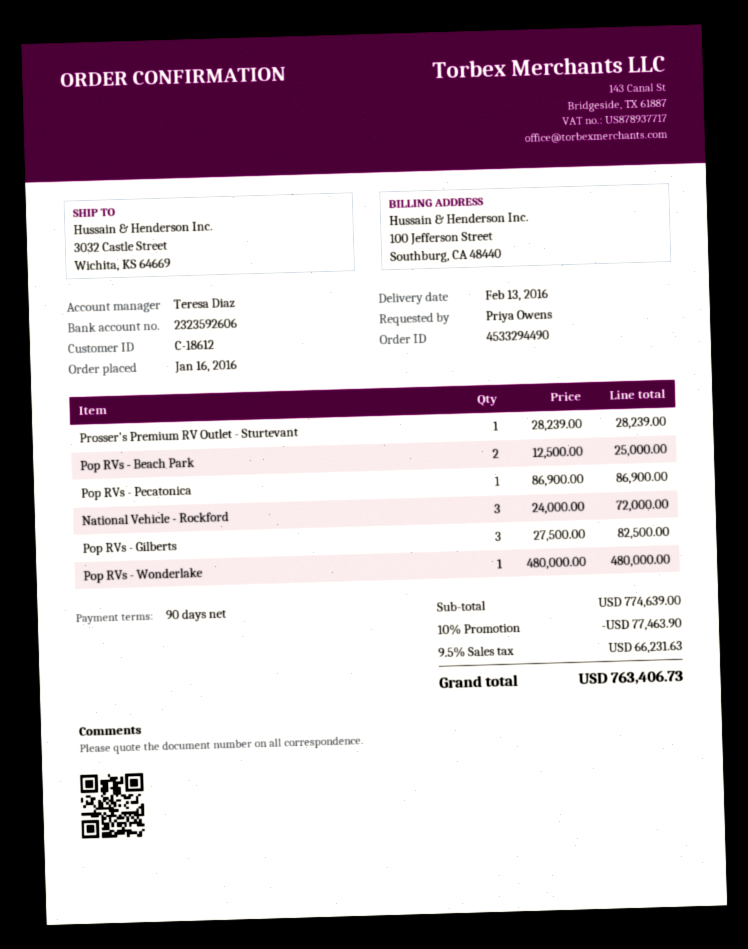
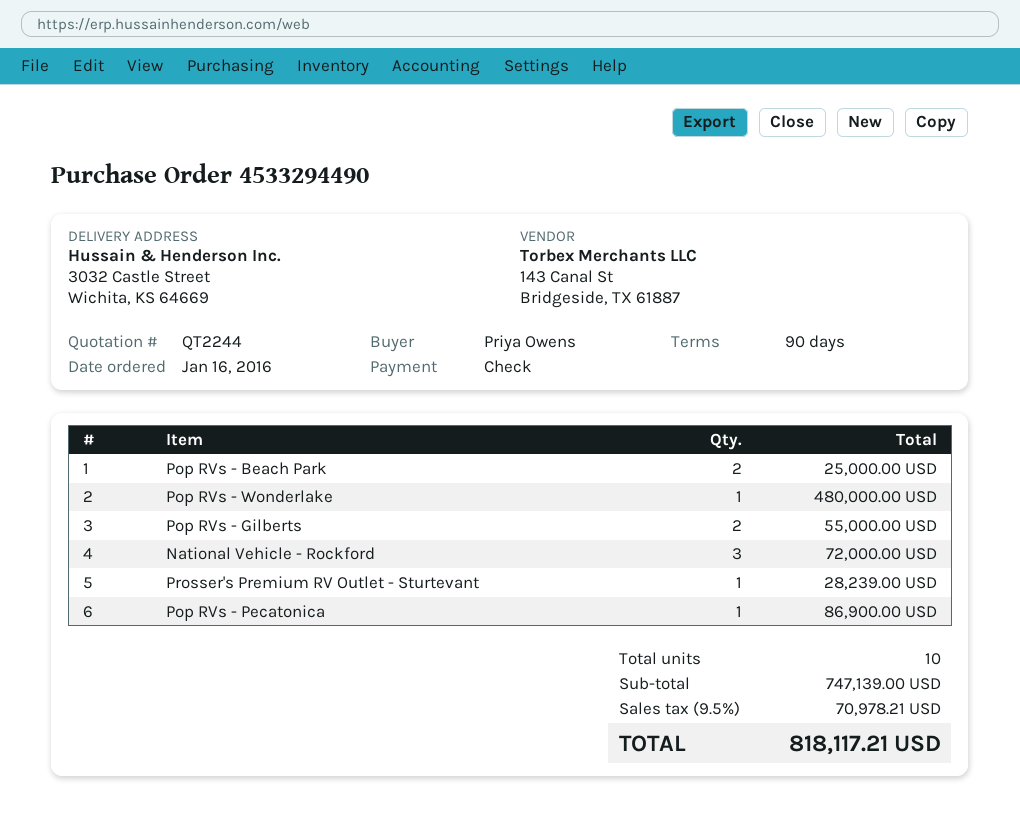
Pop RVs - Gilberts: 3 for 82500.00 -> 2 for 55000.00
subtotal: 774639.00 -> 747139.00
discount: 10% = 77463.90 -> none
tax: 9.5% = 66231.63 -> 9.5% = 70978.21
total: 763406.73 -> 818117.21

